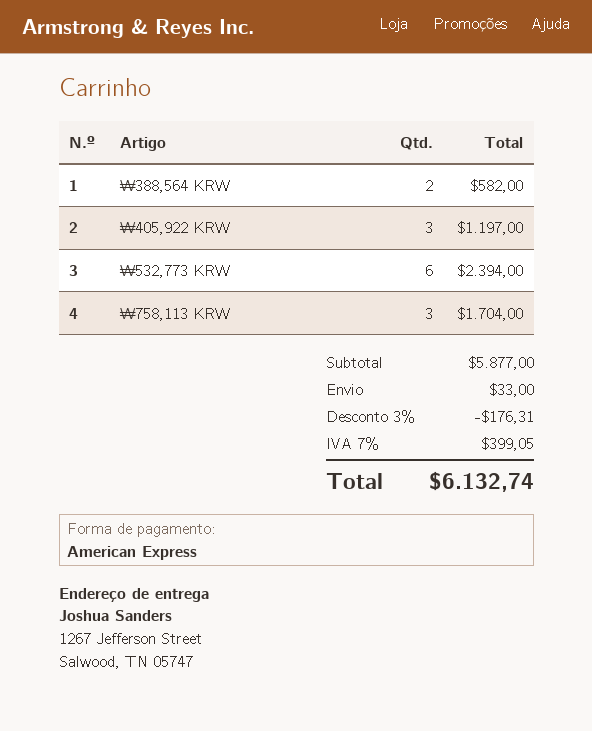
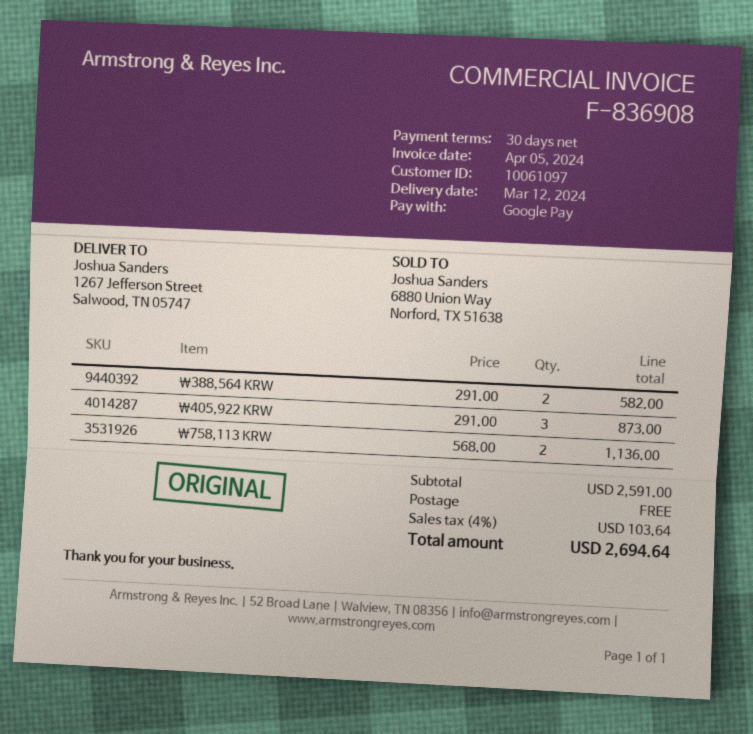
payment method: American Express -> Google Pay
₩405,922 KRW: 3 for 1197.00 -> 3 for 873.00
₩532,773 KRW: 6 for 2394.00 -> none
₩758,113 KRW: 3 for 1704.00 -> 2 for 1136.00
subtotal: 5877.00 -> 2591.00
discount: 3% = 176.31 -> none
shipping: 33.00 -> 0.00
tax: 7% = 399.05 -> 4% = 103.64
total: 6132.74 -> 2694.64

